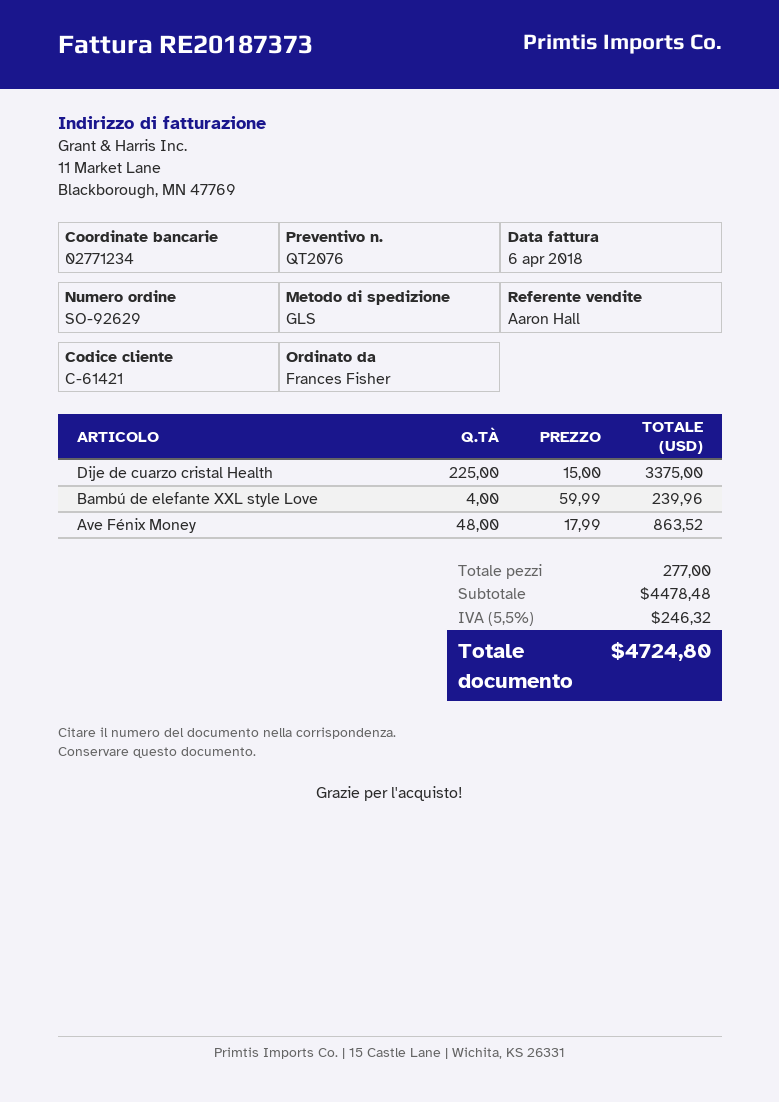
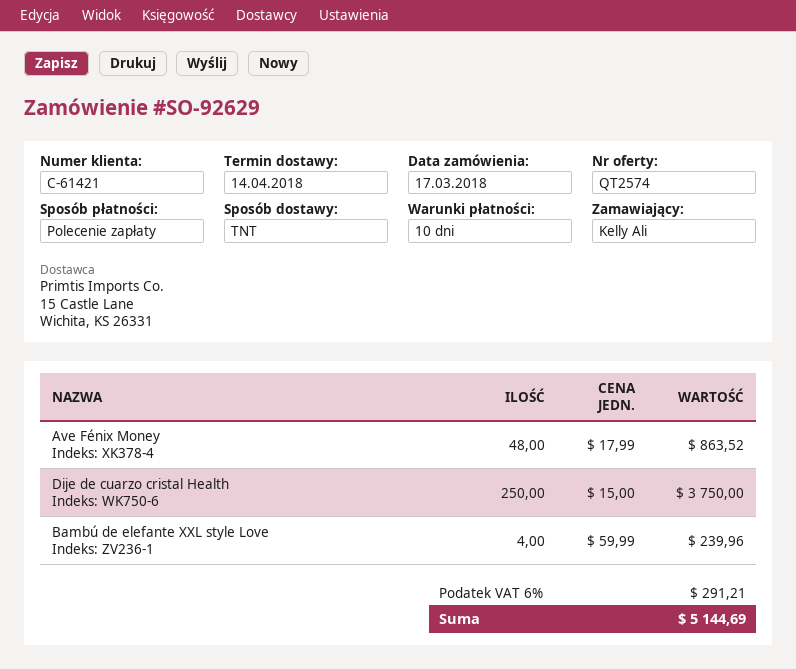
quote number: QT2076 -> QT2574
ordered by: Frances Fisher -> Kelly Ali
shipping method: GLS -> TNT
Dije de cuarzo cristal Health: 225 x 15.00 = 3375.00 -> 250 x 15.00 = 3750.00
tax: 5.5% = 246.32 -> 6% = 291.21
total: 4724.80 -> 5144.69

